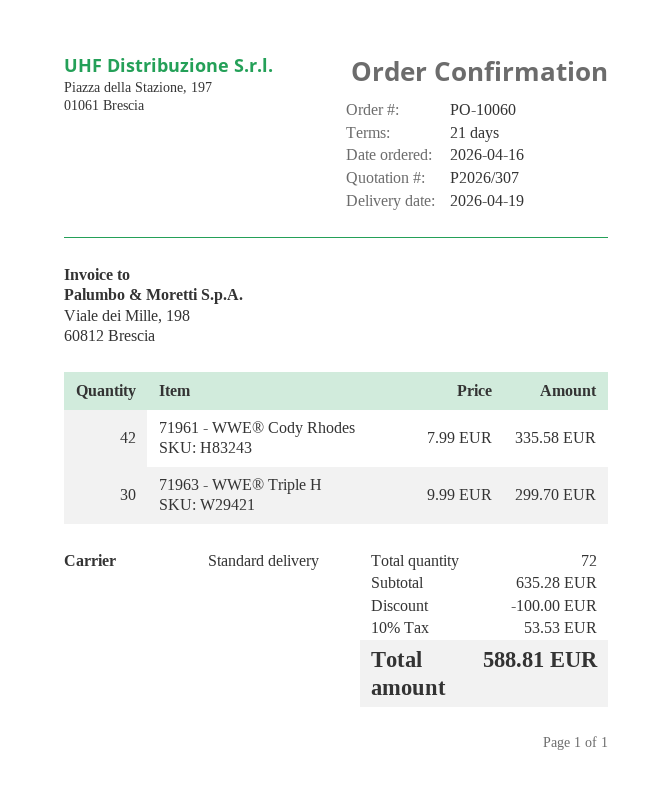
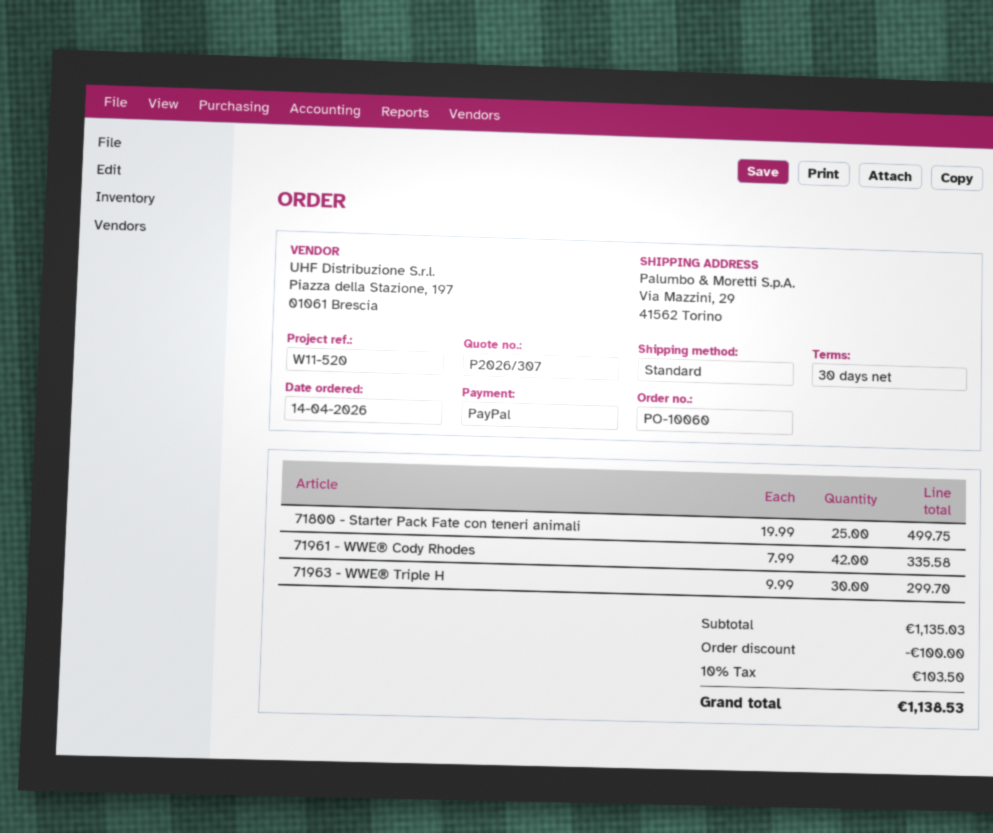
order date: 2026-04-16 -> 2026-04-14
payment terms: 21 days -> 30 days
71800 - Starter Pack Fate con teneri animali: none -> 25 x 19.99 = 499.75
subtotal: 635.28 -> 1135.03
tax: 10% = 53.53 -> 10% = 103.50
total: 588.81 -> 1138.53

